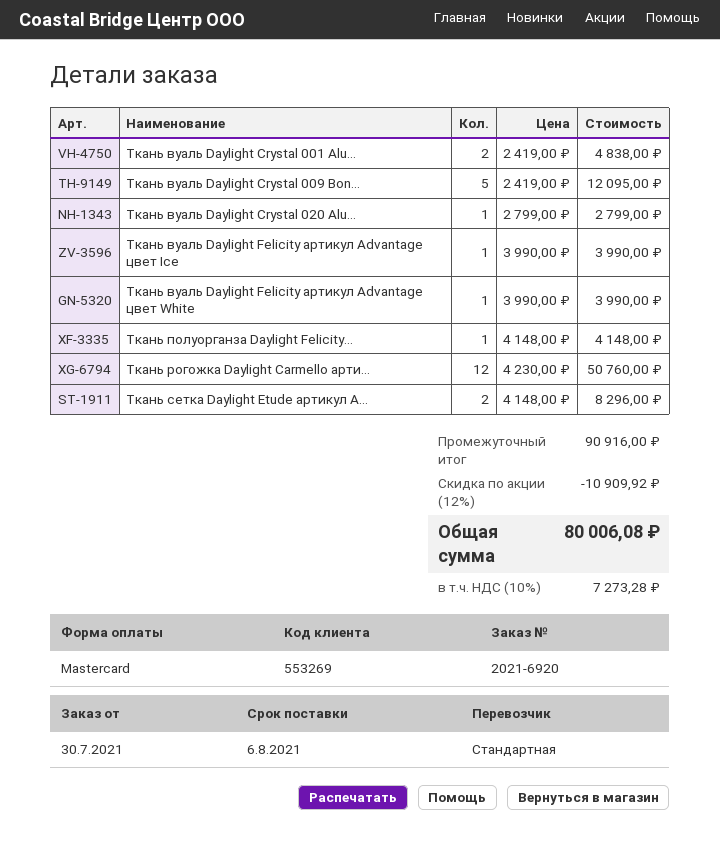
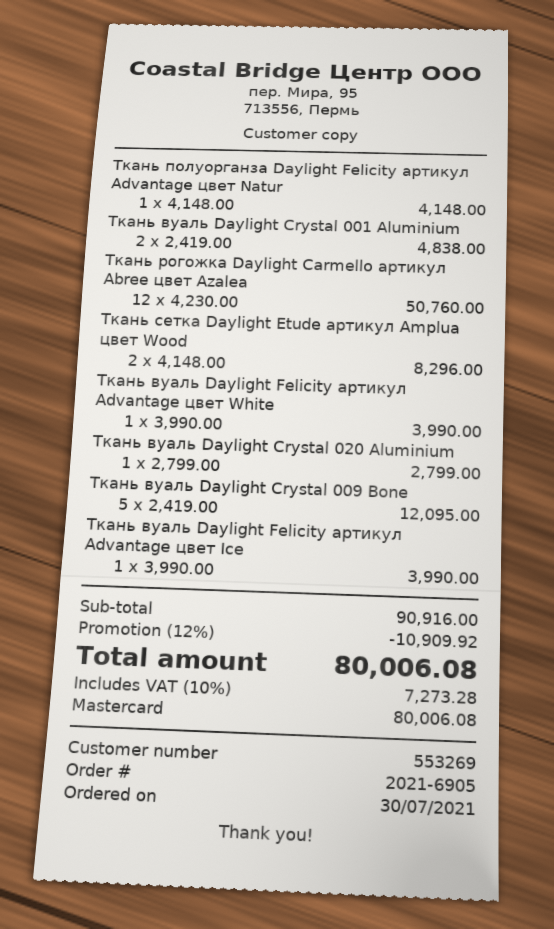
order number: 2021-6920 -> 2021-6905

